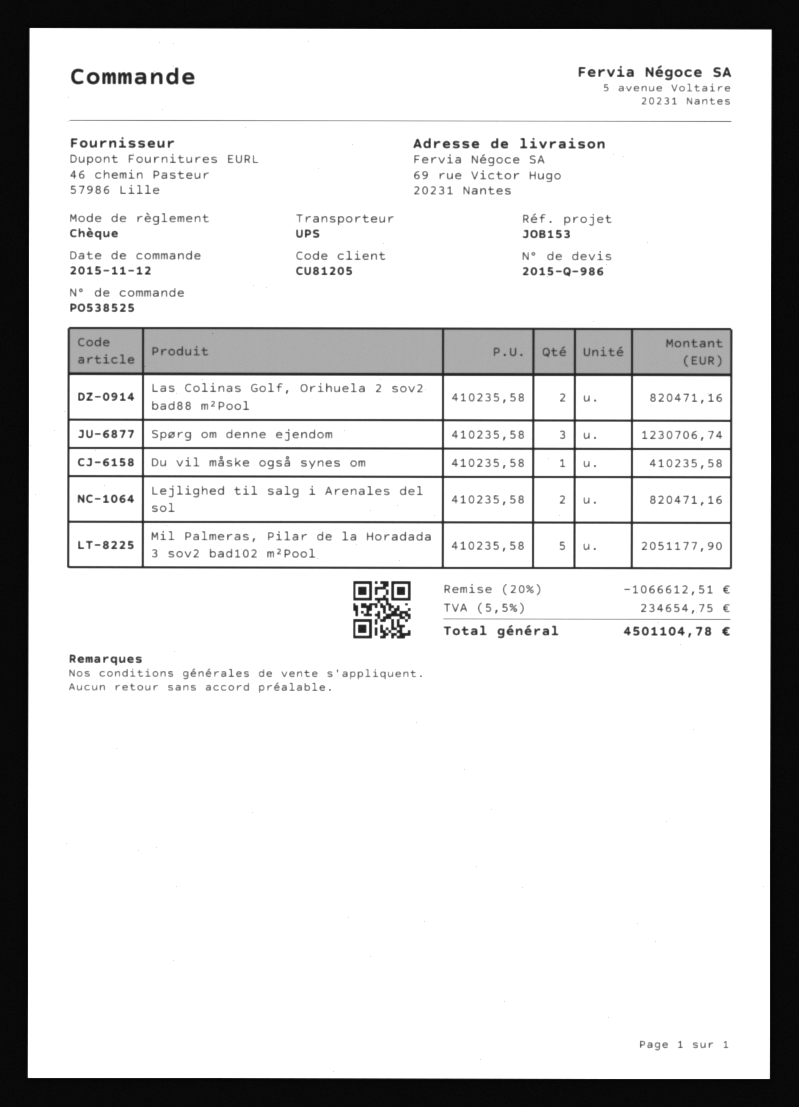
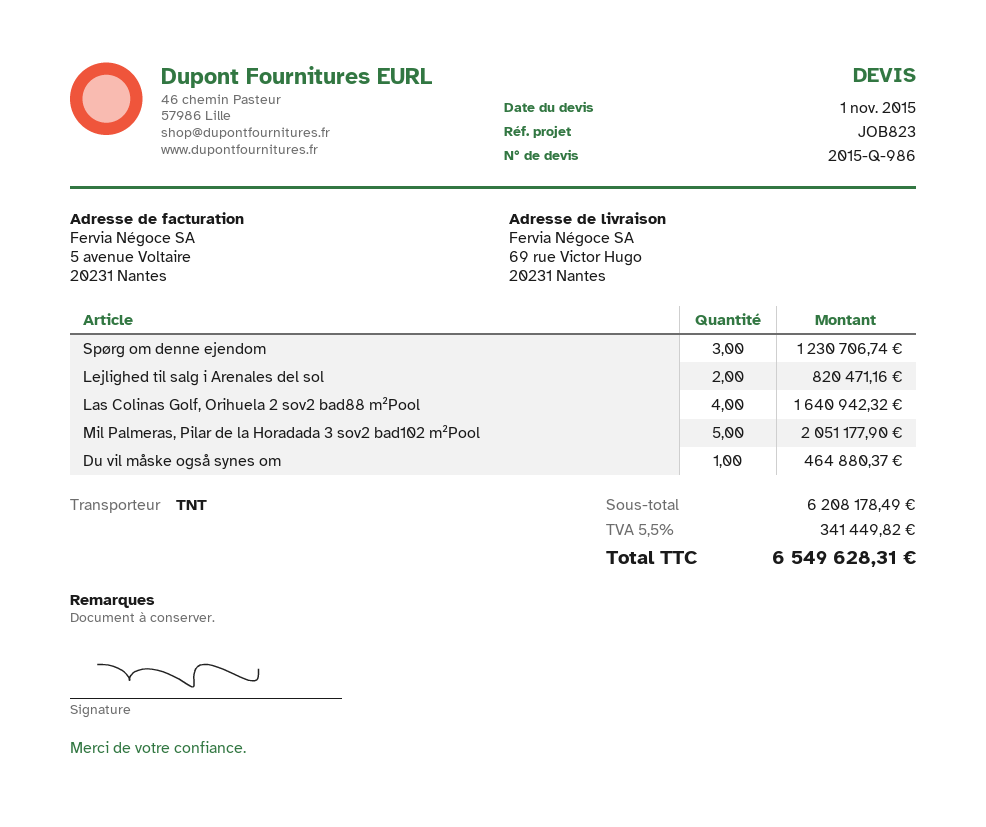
reference: JOB153 -> JOB823
shipping method: UPS -> TNT
Las Colinas Golf, Orihuela 2 sov2 bad88 m²Pool: 2 for 820471.16 -> 4 for 1640942.32
Du vil måske også synes om: 1 for 410235.58 -> 1 for 464880.37
discount: 20% = 1066612.51 -> none
tax: 5.5% = 234654.75 -> 5.5% = 341449.82
total: 4501104.78 -> 6549628.31

